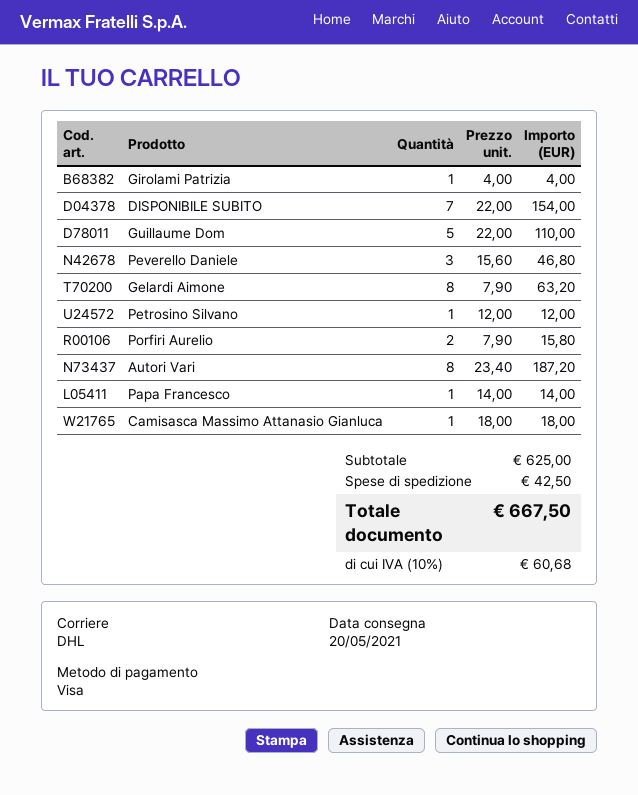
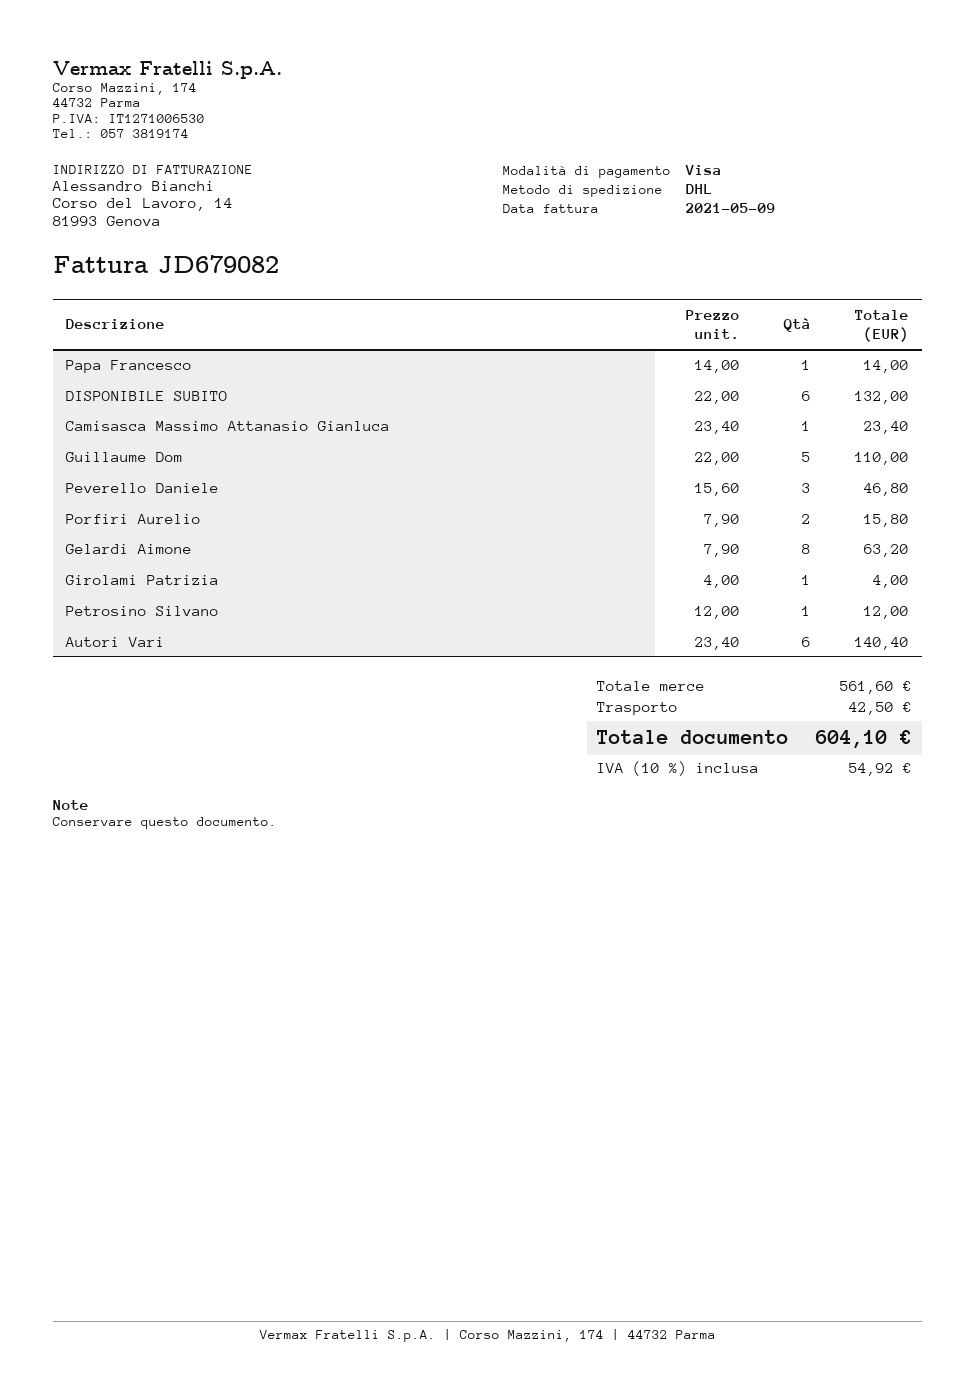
DISPONIBILE SUBITO: 7 x 22.00 = 154.00 -> 6 x 22.00 = 132.00
Autori Vari: 8 x 23.40 = 187.20 -> 6 x 23.40 = 140.40
Camisasca Massimo Attanasio Gianluca: 1 x 18.00 = 18.00 -> 1 x 23.40 = 23.40
subtotal: 625.00 -> 561.60
tax: 10% = 60.68 -> 10% = 54.92
total: 667.50 -> 604.10

